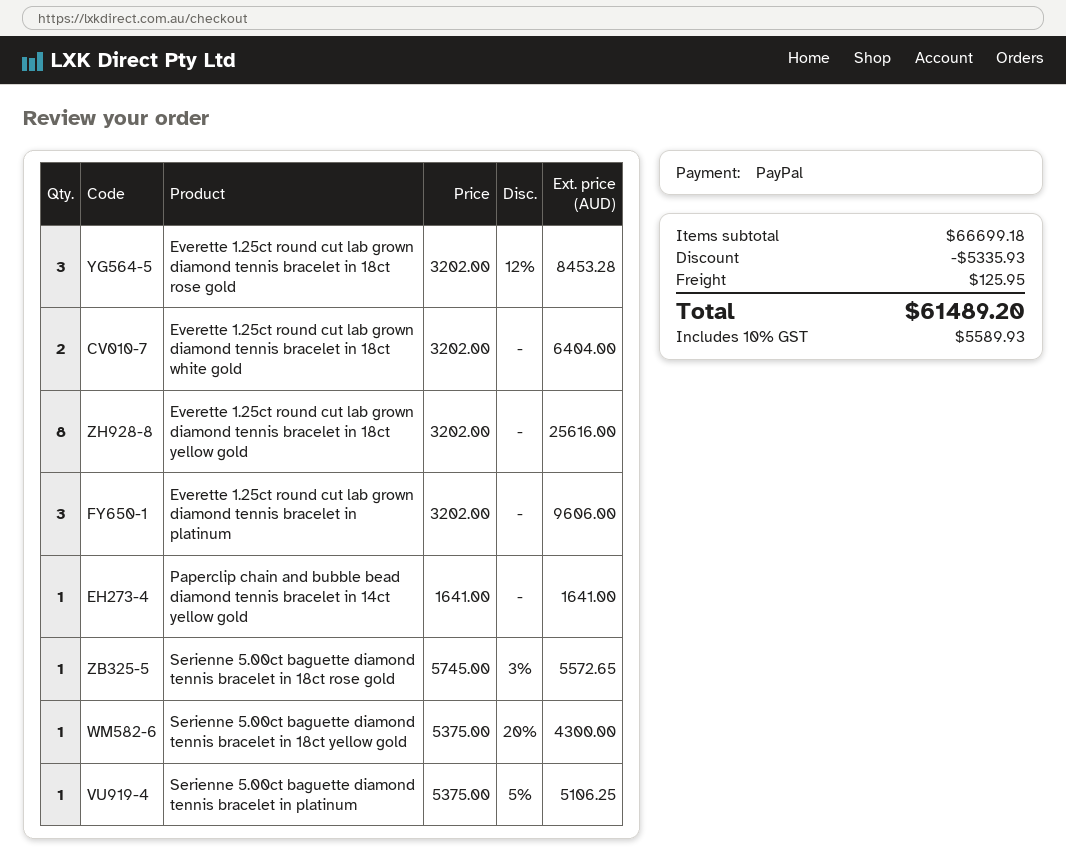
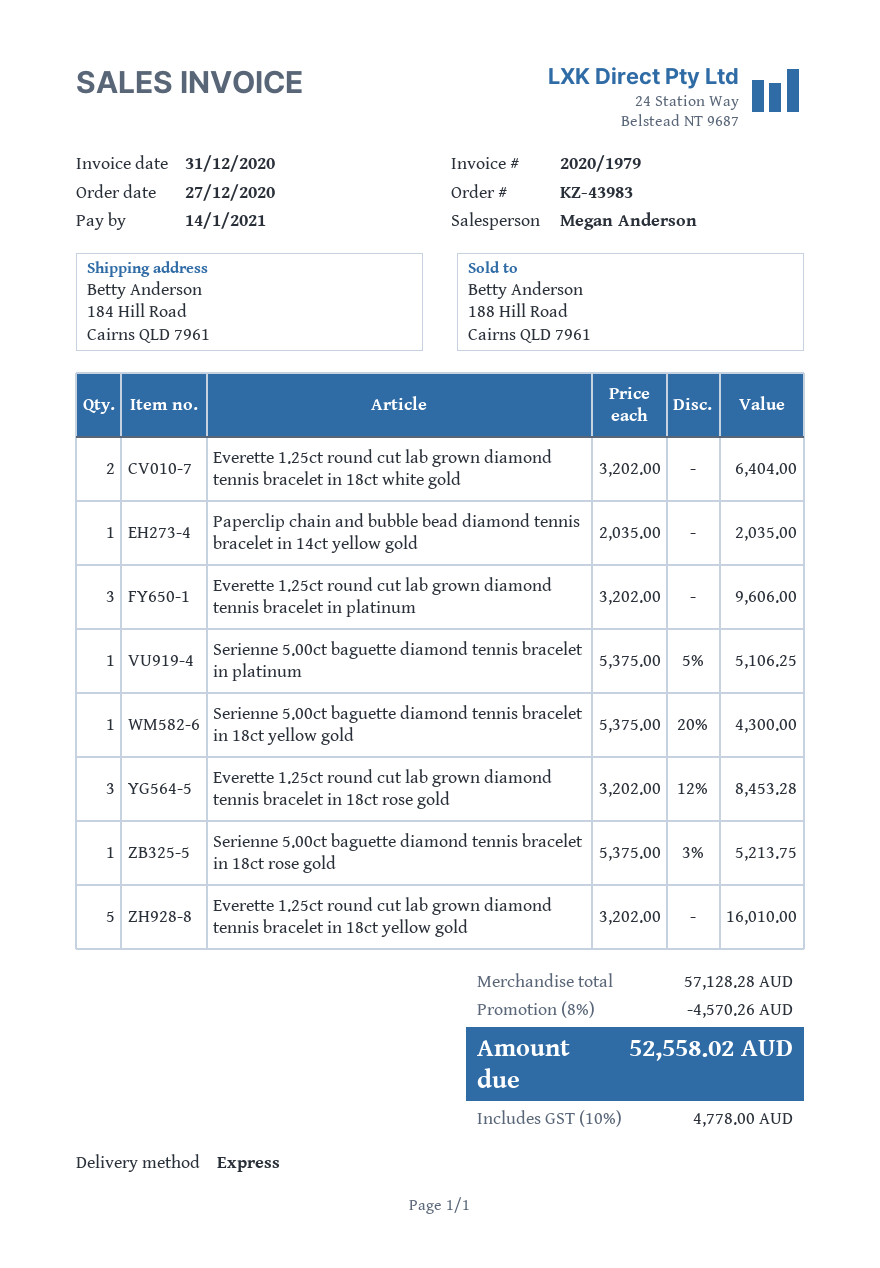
Everette 1.25ct round cut lab grown diamond tennis bracelet in 18ct yellow gold: 8 x 3202.00 = 25616.00 -> 5 x 3202.00 = 16010.00
Paperclip chain and bubble bead diamond tennis bracelet in 14ct yellow gold: 1 x 1641.00 = 1641.00 -> 1 x 2035.00 = 2035.00
Serienne 5.00ct baguette diamond tennis bracelet in 18ct rose gold: 1 x 5745.00 - 3% = 5572.65 -> 1 x 5375.00 - 3% = 5213.75
subtotal: 66699.18 -> 57128.28
discount: 5335.93 -> 4570.26
shipping: 125.95 -> none
tax: 10% = 5589.93 -> 10% = 4778.00
total: 61489.20 -> 52558.02

